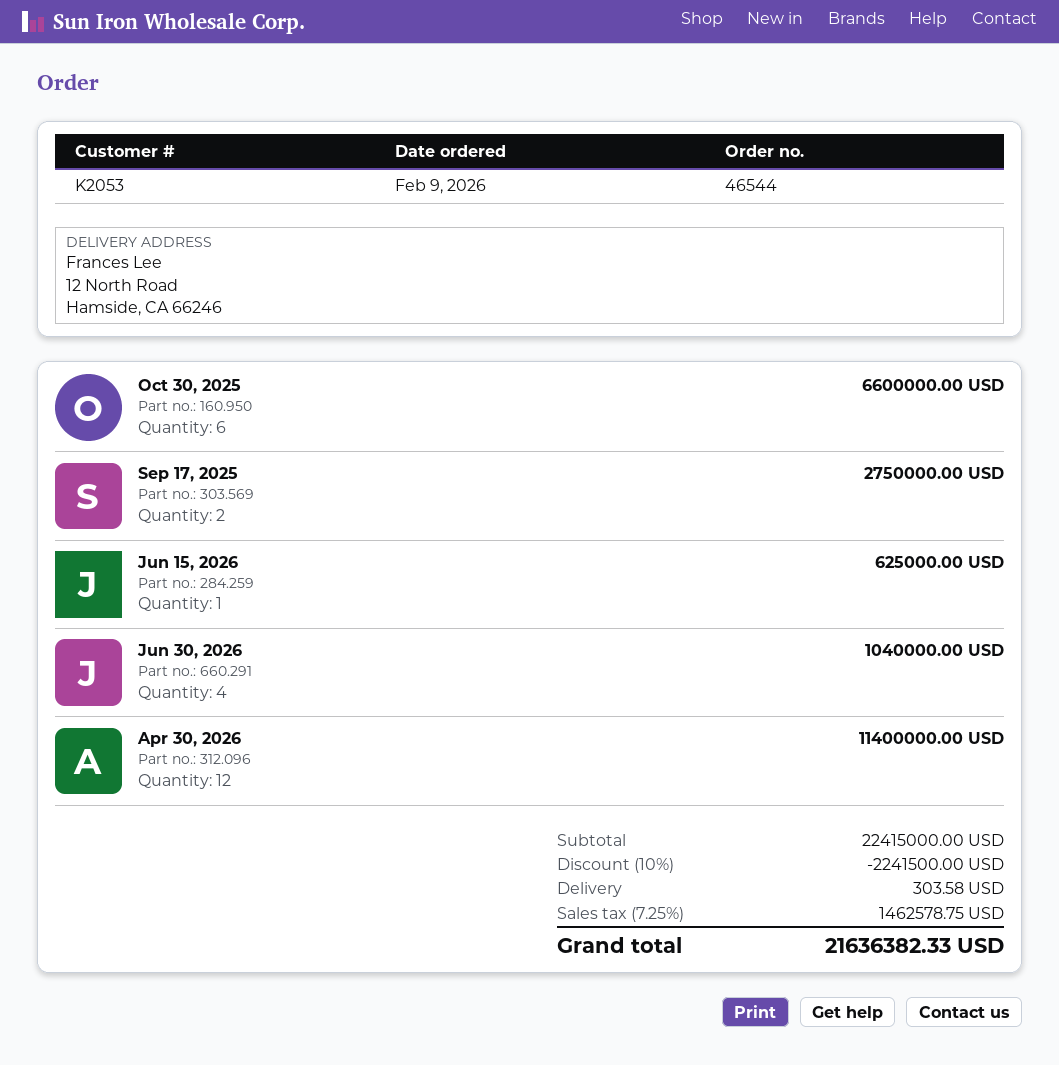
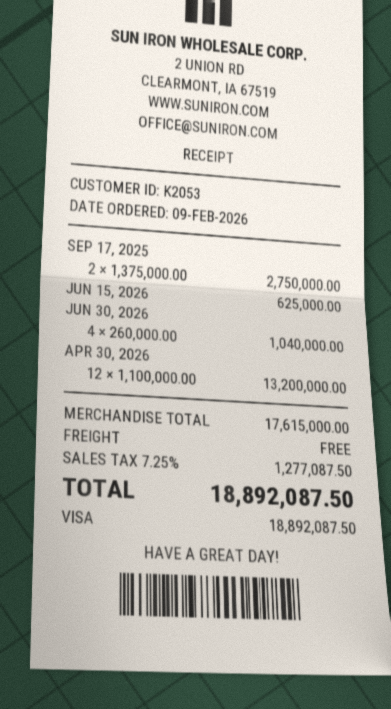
Oct 30, 2025: 6 for 6600000.00 -> none
Apr 30, 2026: 12 for 11400000.00 -> 12 for 13200000.00
subtotal: 22415000.00 -> 17615000.00
discount: 10% = 2241500.00 -> none
shipping: 303.58 -> 0.00
tax: 7.25% = 1462578.75 -> 7.25% = 1277087.50
total: 21636382.33 -> 18892087.50

